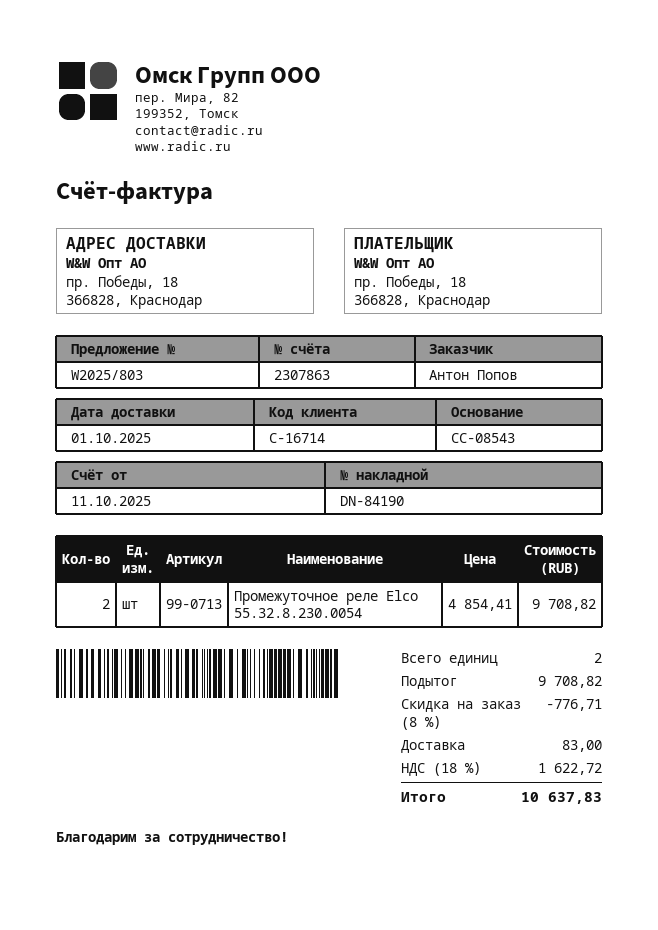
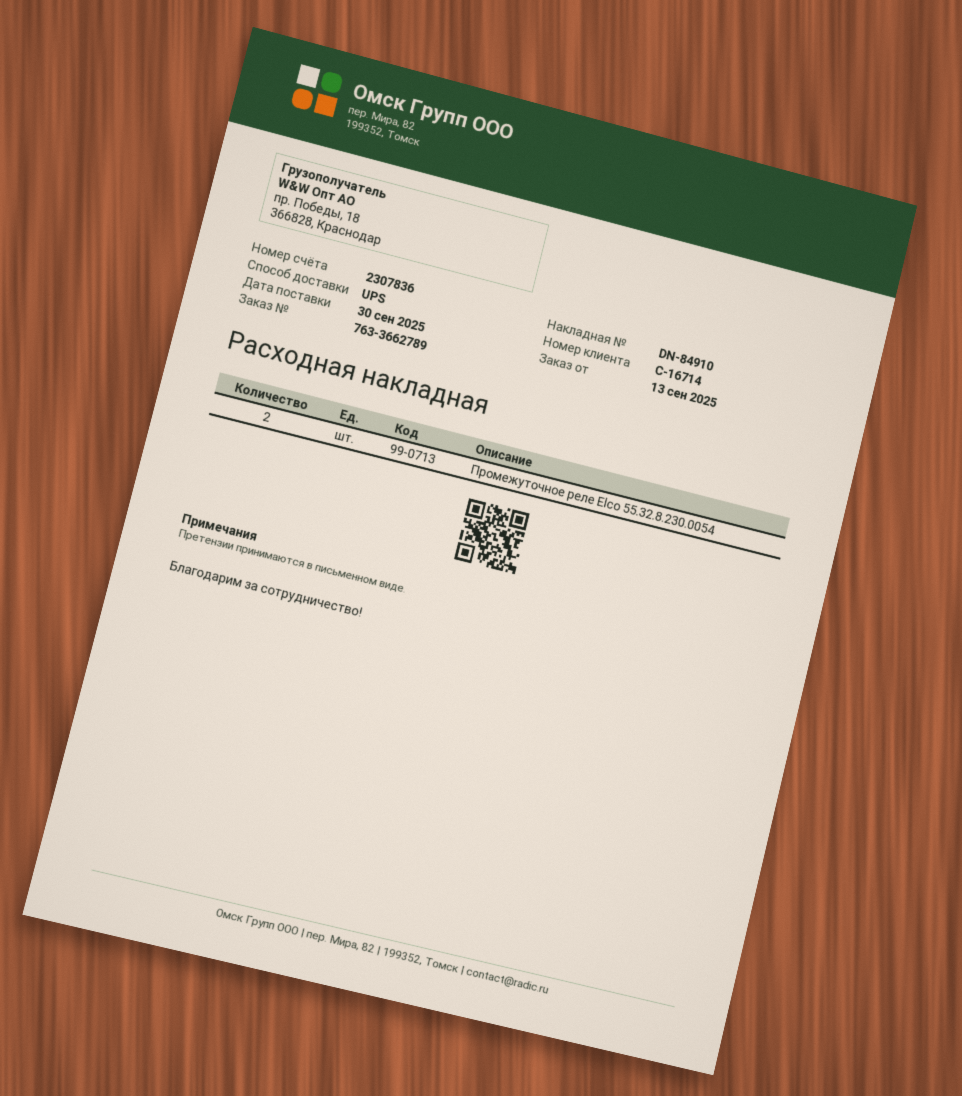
delivery note number: DN-84190 -> DN-84910
delivery date: 2025-10-01 -> 2025-09-30
invoice number: 2307863 -> 2307836

